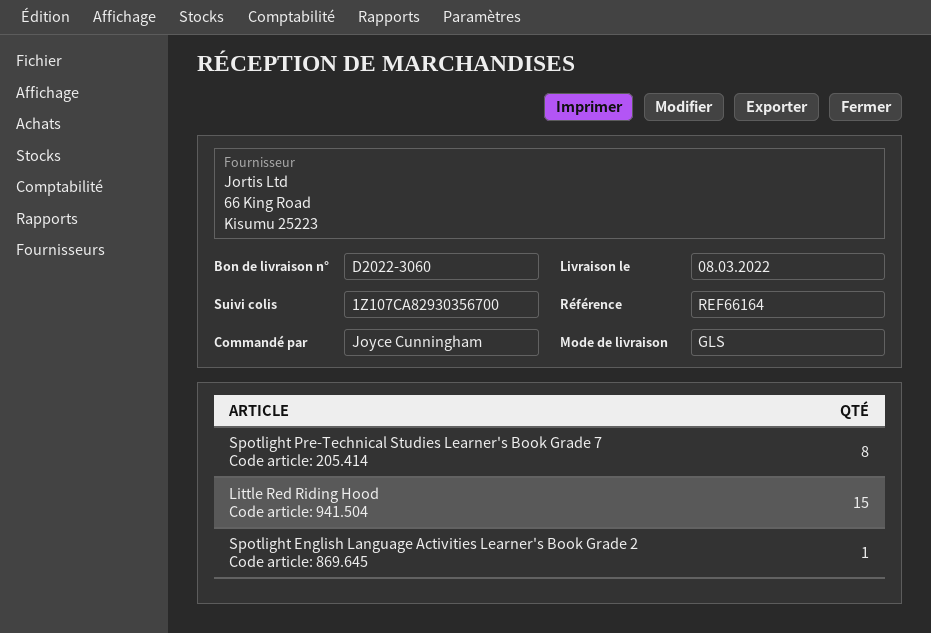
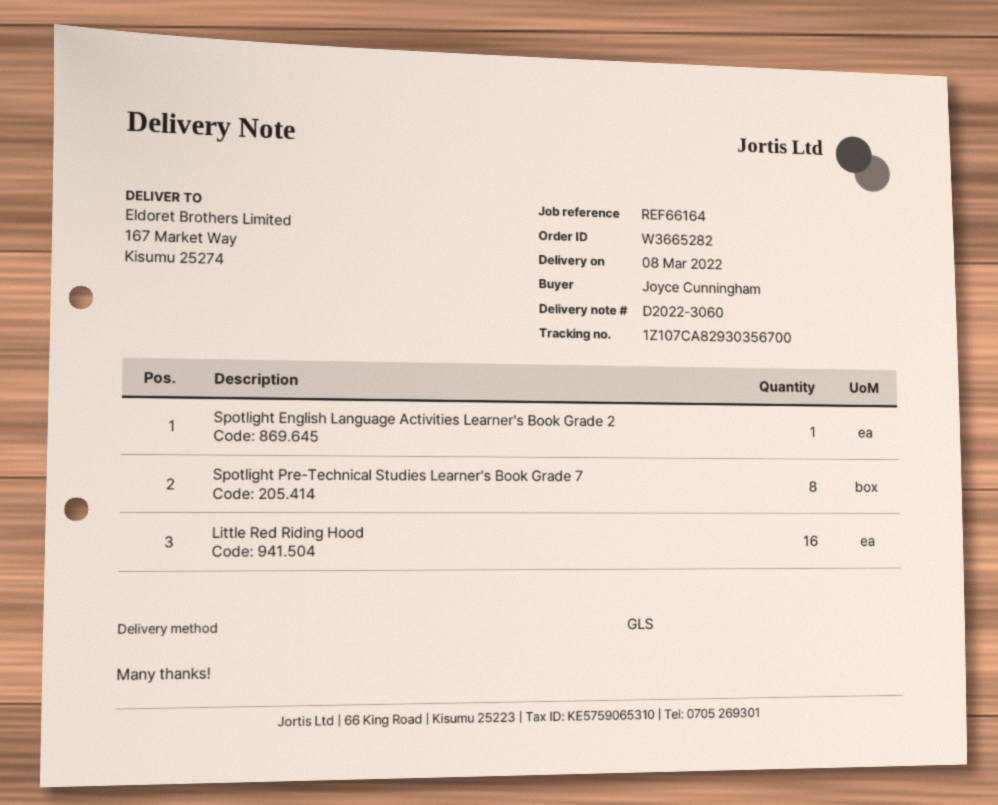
Little Red Riding Hood: 15 -> 16

